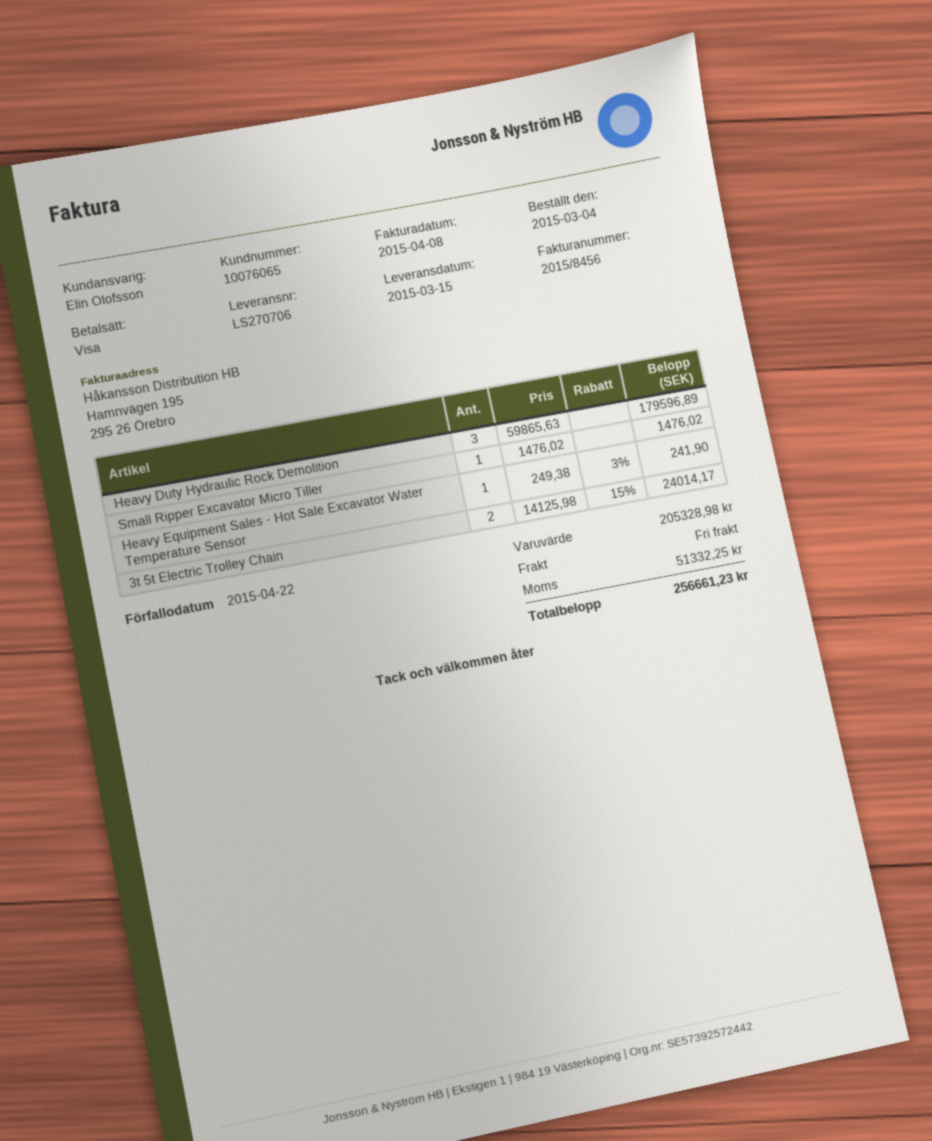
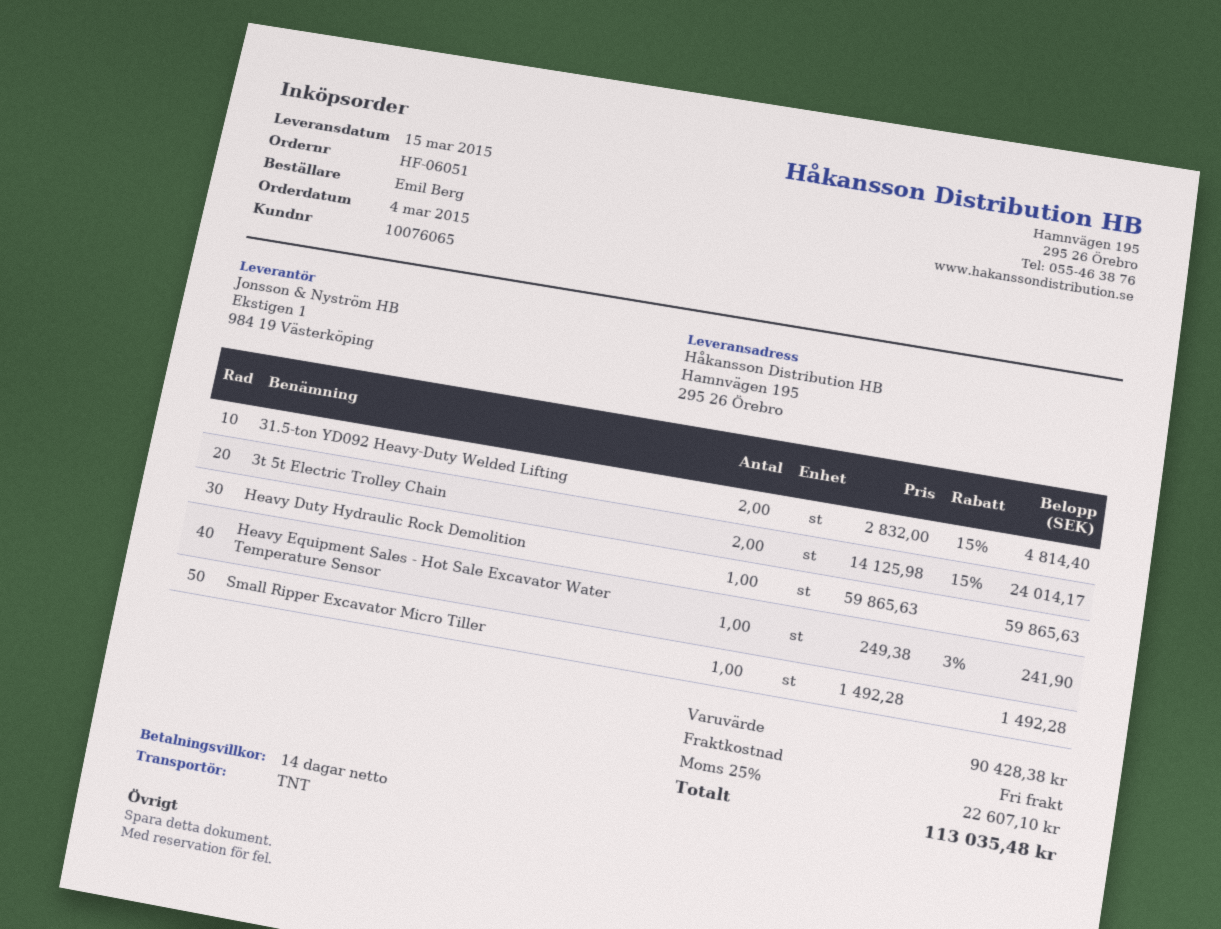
Heavy Duty Hydraulic Rock Demolition: 3 x 59865.63 = 179596.89 -> 1 x 59865.63 = 59865.63
Small Ripper Excavator Micro Tiller: 1 x 1476.02 = 1476.02 -> 1 x 1492.28 = 1492.28
31.5-ton YD092 Heavy-Duty Welded Lifting: none -> 2 x 2832.00 - 15% = 4814.40
subtotal: 205328.98 -> 90428.38
tax: 51332.25 -> 22607.10
total: 256661.23 -> 113035.48

